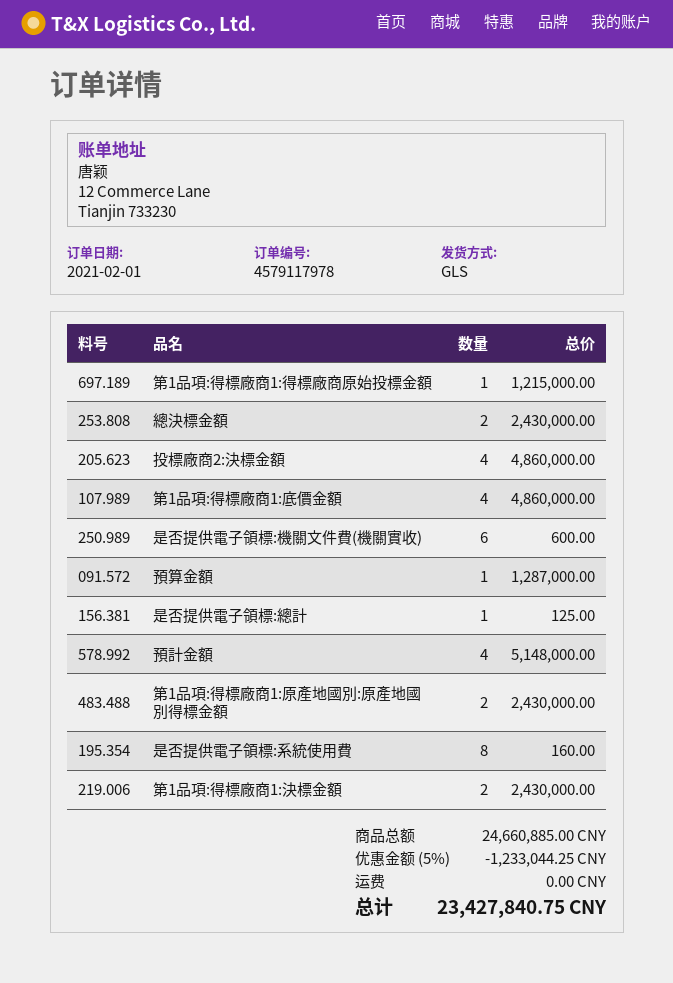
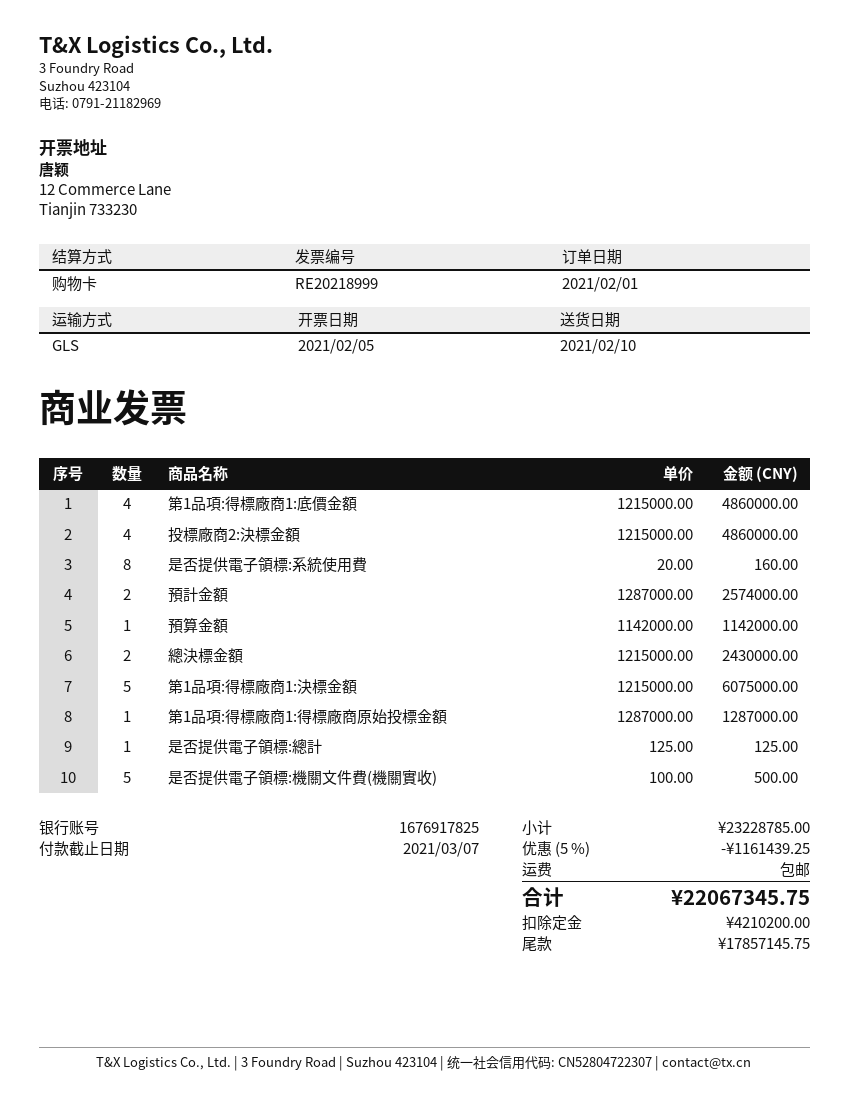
第1品項:得標廠商1:得標廠商原始投標金額: 1 for 1215000.00 -> 1 for 1287000.00
是否提供電子領標:機關文件費(機關實收): 6 for 600.00 -> 5 for 500.00
預算金額: 1 for 1287000.00 -> 1 for 1142000.00
預計金額: 4 for 5148000.00 -> 2 for 2574000.00
第1品項:得標廠商1:原產地國別:原產地國別得標金額: 2 for 2430000.00 -> none
第1品項:得標廠商1:決標金額: 2 for 2430000.00 -> 5 for 6075000.00
subtotal: 24660885.00 -> 23228785.00
discount: 5% = 1233044.25 -> 5% = 1161439.25
total: 23427840.75 -> 22067345.75

